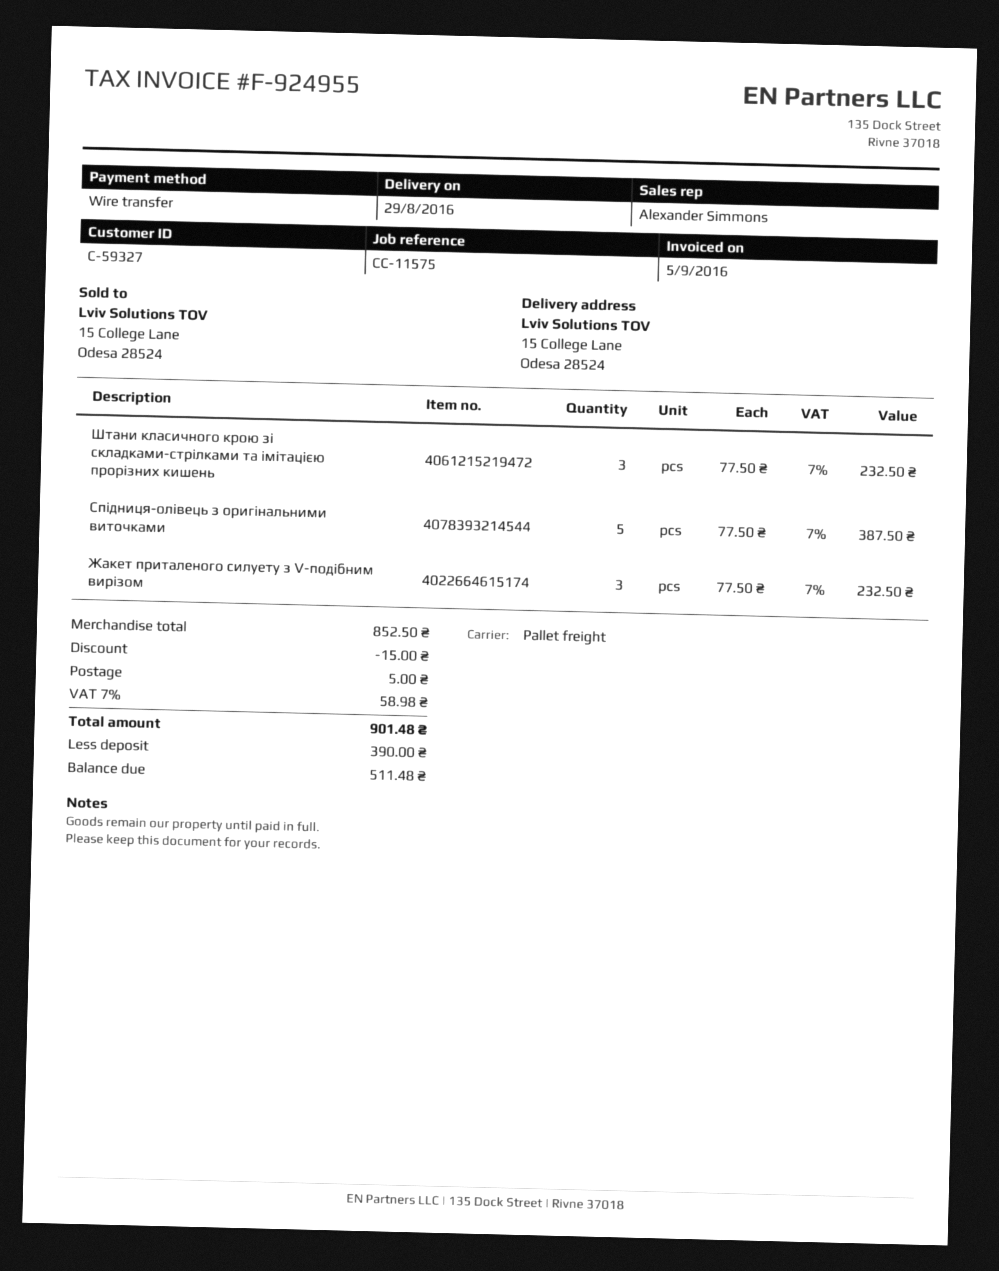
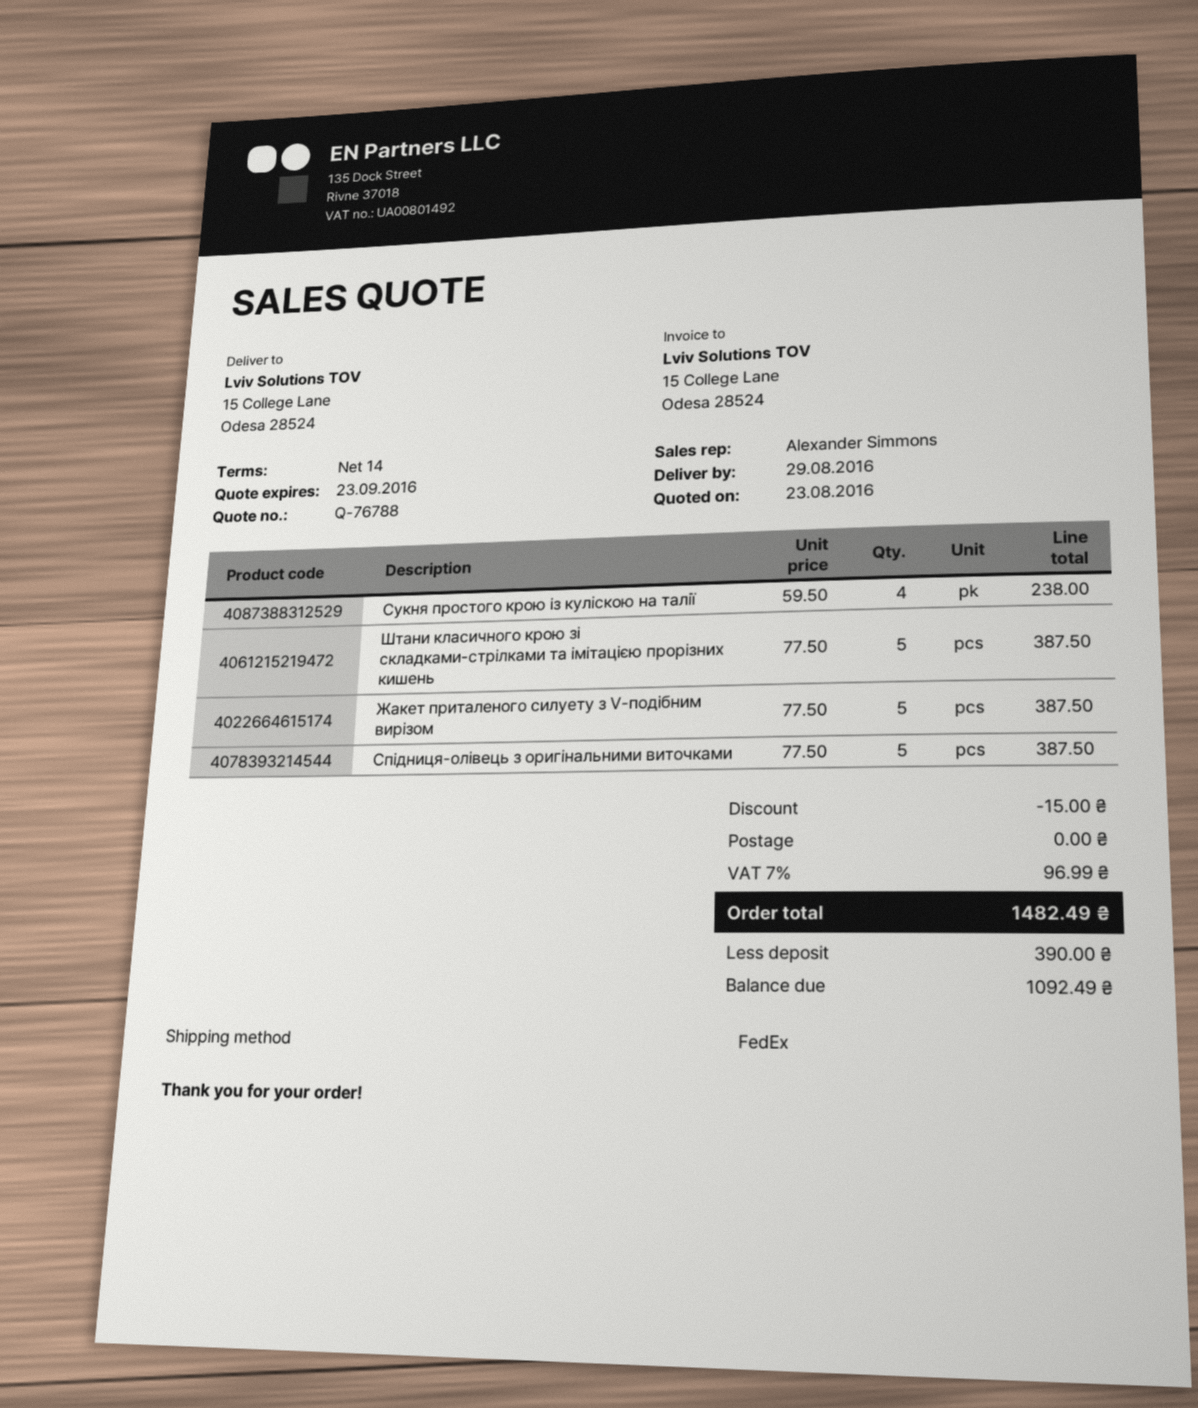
shipping method: pallet freight -> FedEx
Штани класичного крою зі складками-стрілками та імітацією прорізних кишень: 3 x 77.50 = 232.50 -> 5 x 77.50 = 387.50
Жакет приталеного силуету з V-подібним вирізом: 3 x 77.50 = 232.50 -> 5 x 77.50 = 387.50
Сукня простого крою із куліскою на талії: none -> 4 x 59.50 = 238.00
shipping: 5.00 -> 0.00
tax: 7% = 58.98 -> 7% = 96.99
total: 901.48 -> 1482.49
balance: 511.48 -> 1092.49

